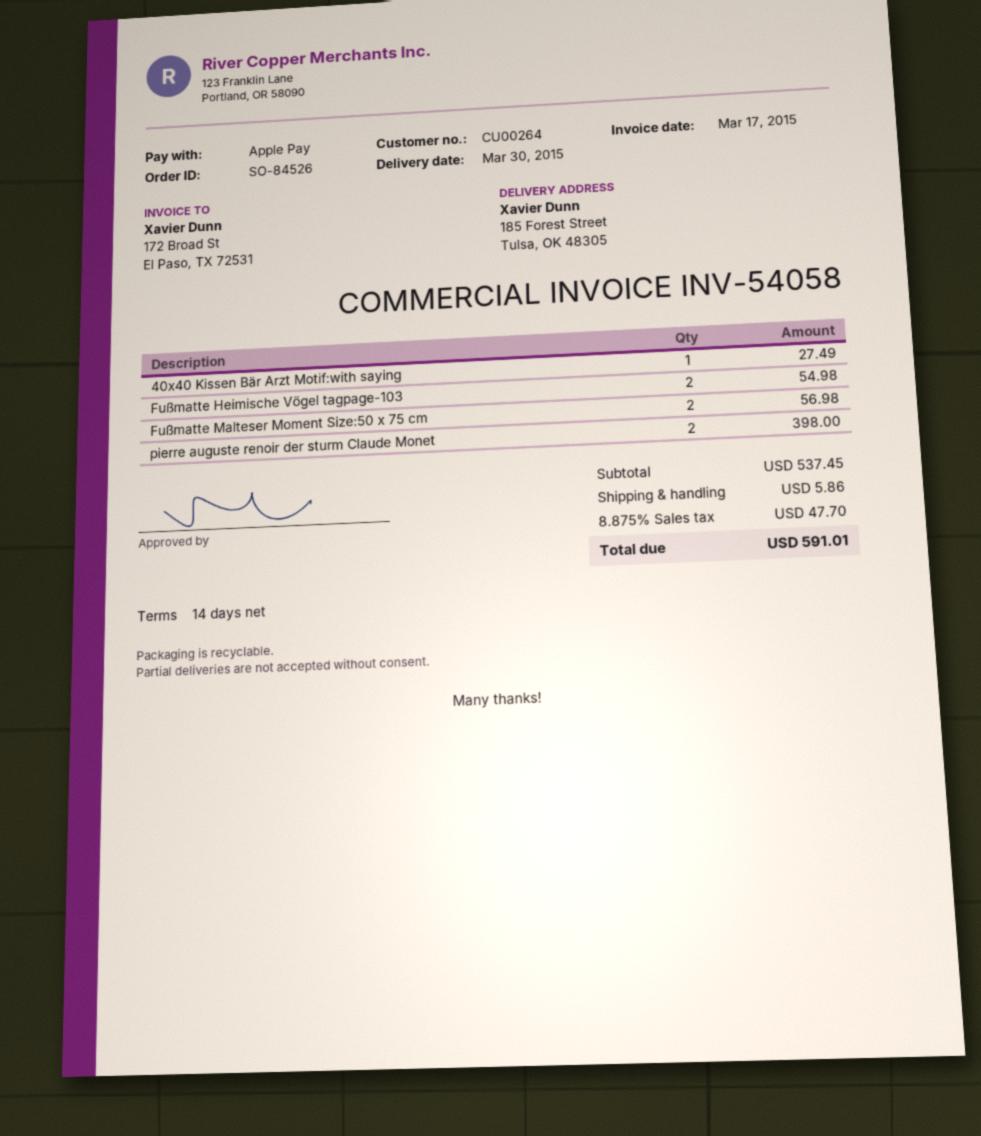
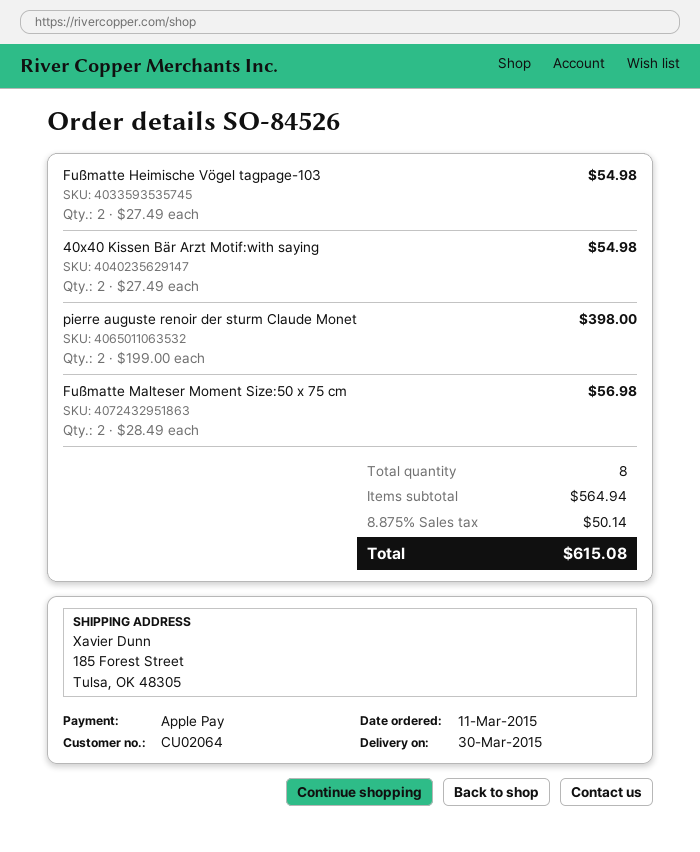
customer number: CU00264 -> CU02064
40x40 Kissen Bär Arzt Motif:with saying: 1 for 27.49 -> 2 for 54.98
subtotal: 537.45 -> 564.94
shipping: 5.86 -> none
tax: 8.875% = 47.70 -> 8.875% = 50.14
total: 591.01 -> 615.08

